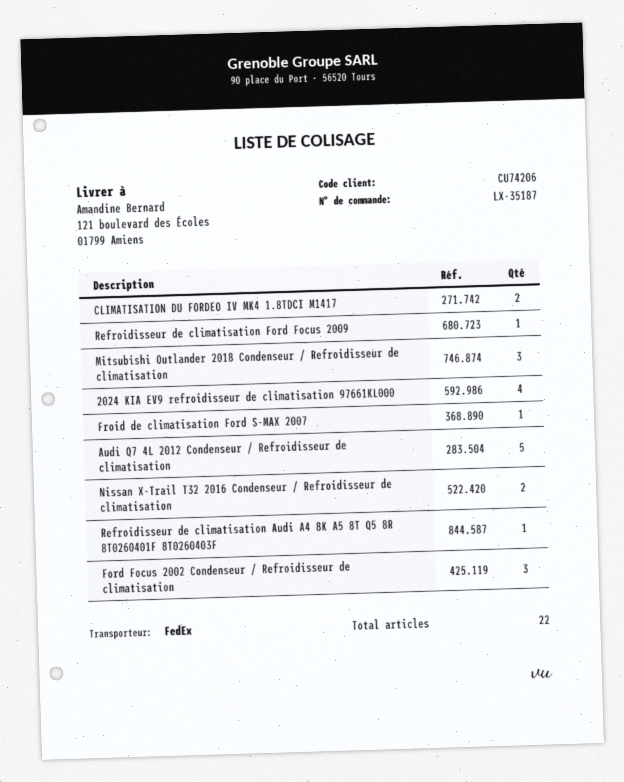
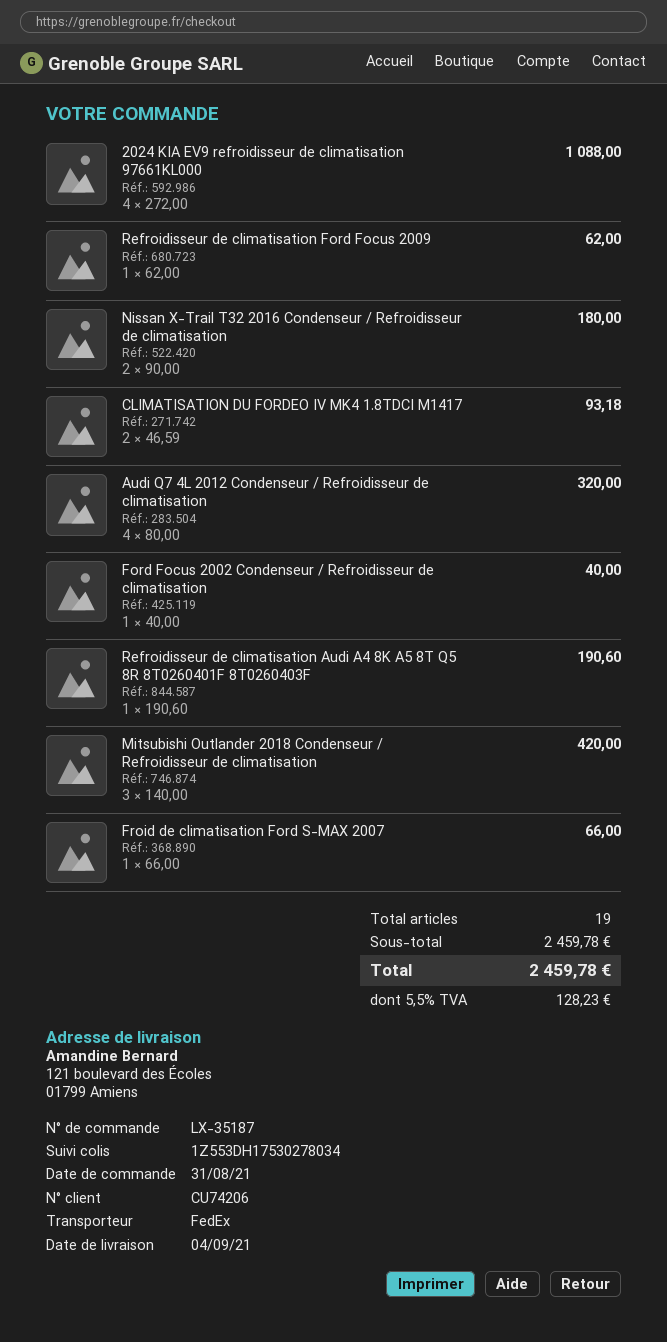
Audi Q7 4L 2012 Condenseur / Refroidisseur de climatisation: 5 -> 4
Ford Focus 2002 Condenseur / Refroidisseur de climatisation: 3 -> 1
total quantity: 22 -> 19

